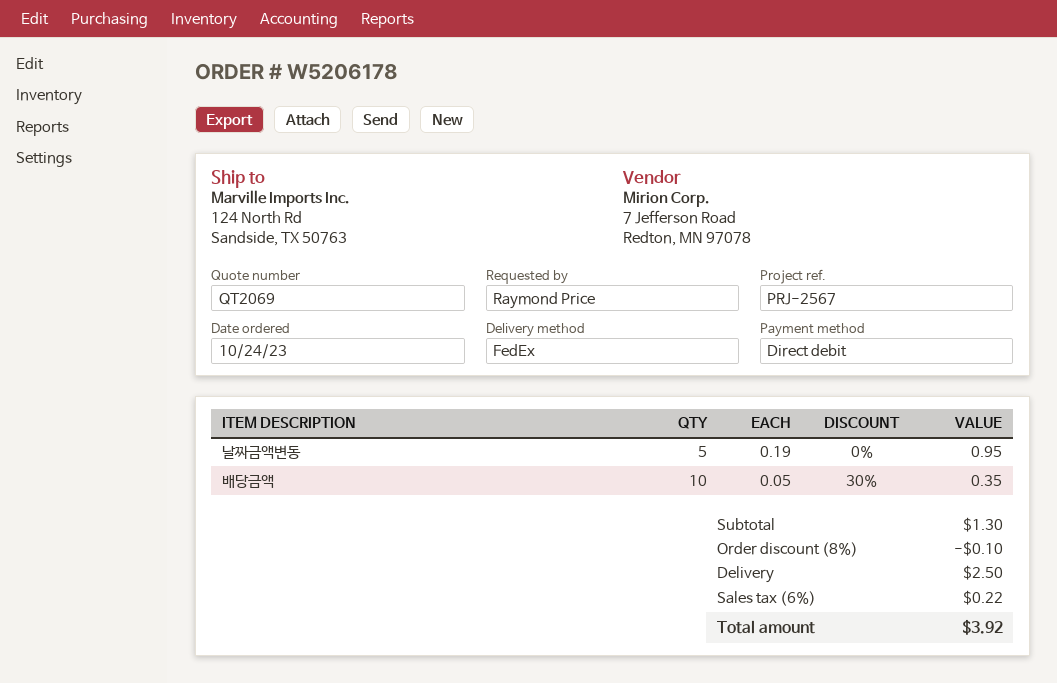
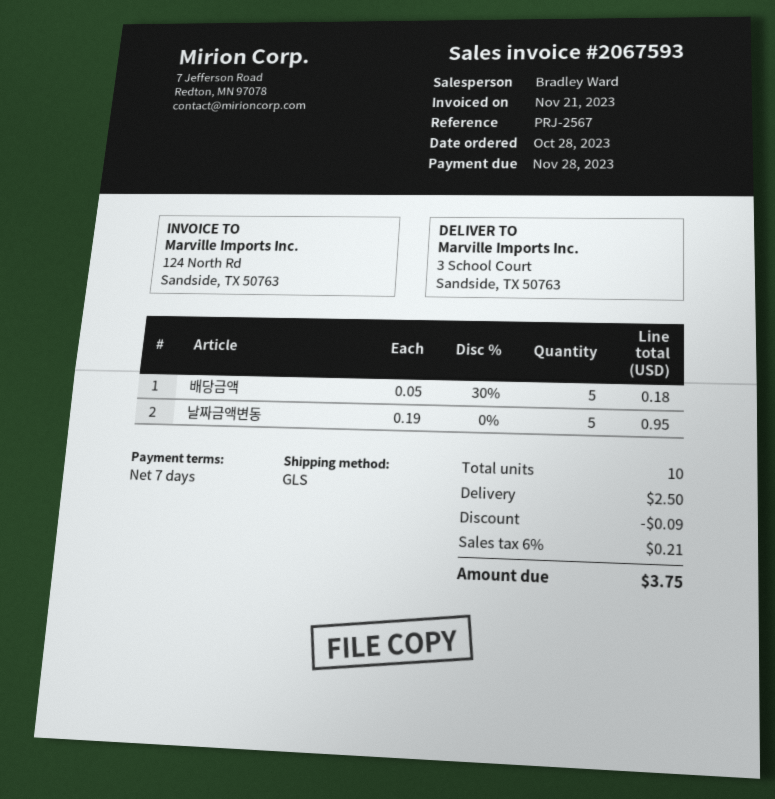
order date: 2023-10-24 -> 2023-10-28
shipping method: FedEx -> GLS
ship to: 124 North Rd, Sandside, TX 50763 -> 3 School Court, Sandside, TX 50763
배당금액: 10 x 0.05 - 30% = 0.35 -> 5 x 0.05 - 30% = 0.18
discount: 0.10 -> 0.09
tax: 6% = 0.22 -> 6% = 0.21
total: 3.92 -> 3.75

